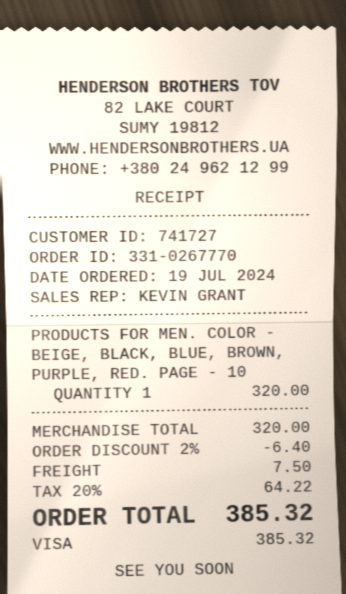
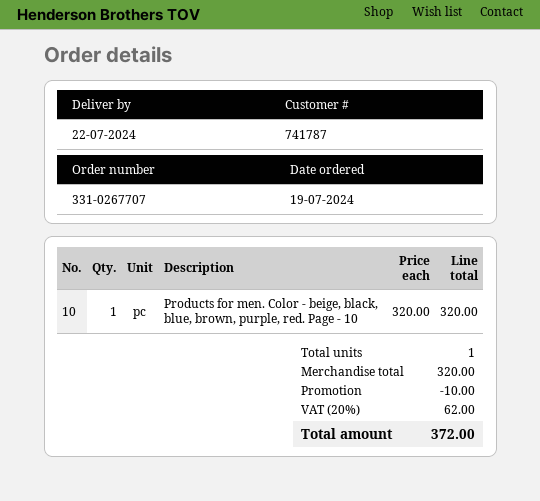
order number: 331-0267770 -> 331-0267707
customer number: 741727 -> 741787
discount: 6.40 -> 10.00
shipping: 7.50 -> none
tax: 20% = 64.22 -> 20% = 62.00
total: 385.32 -> 372.00

